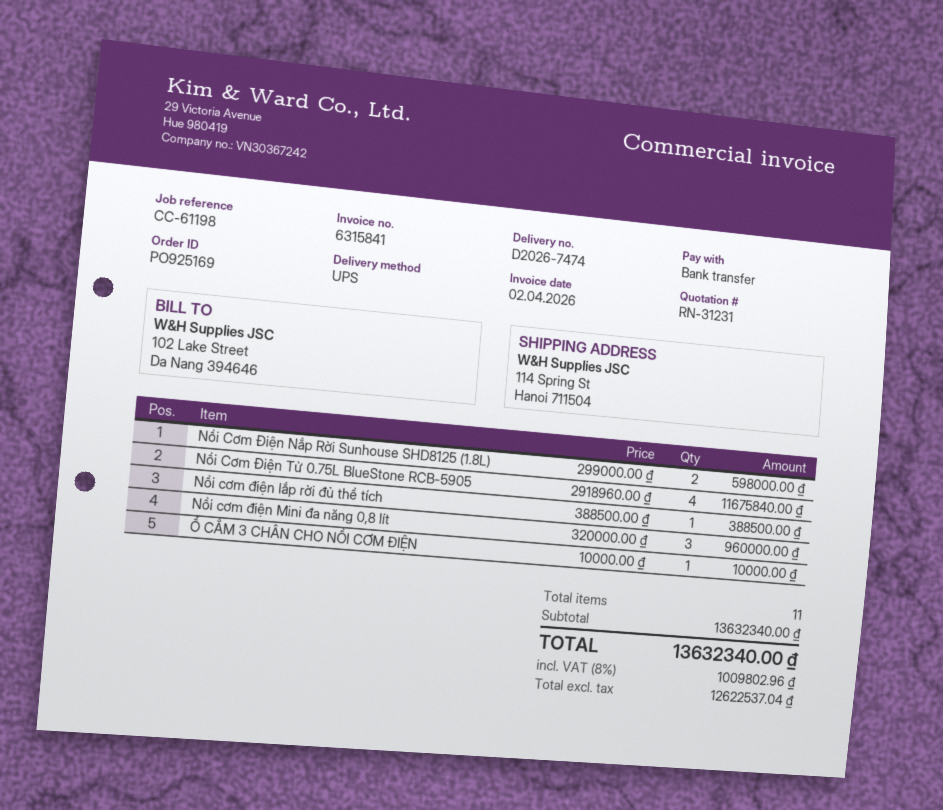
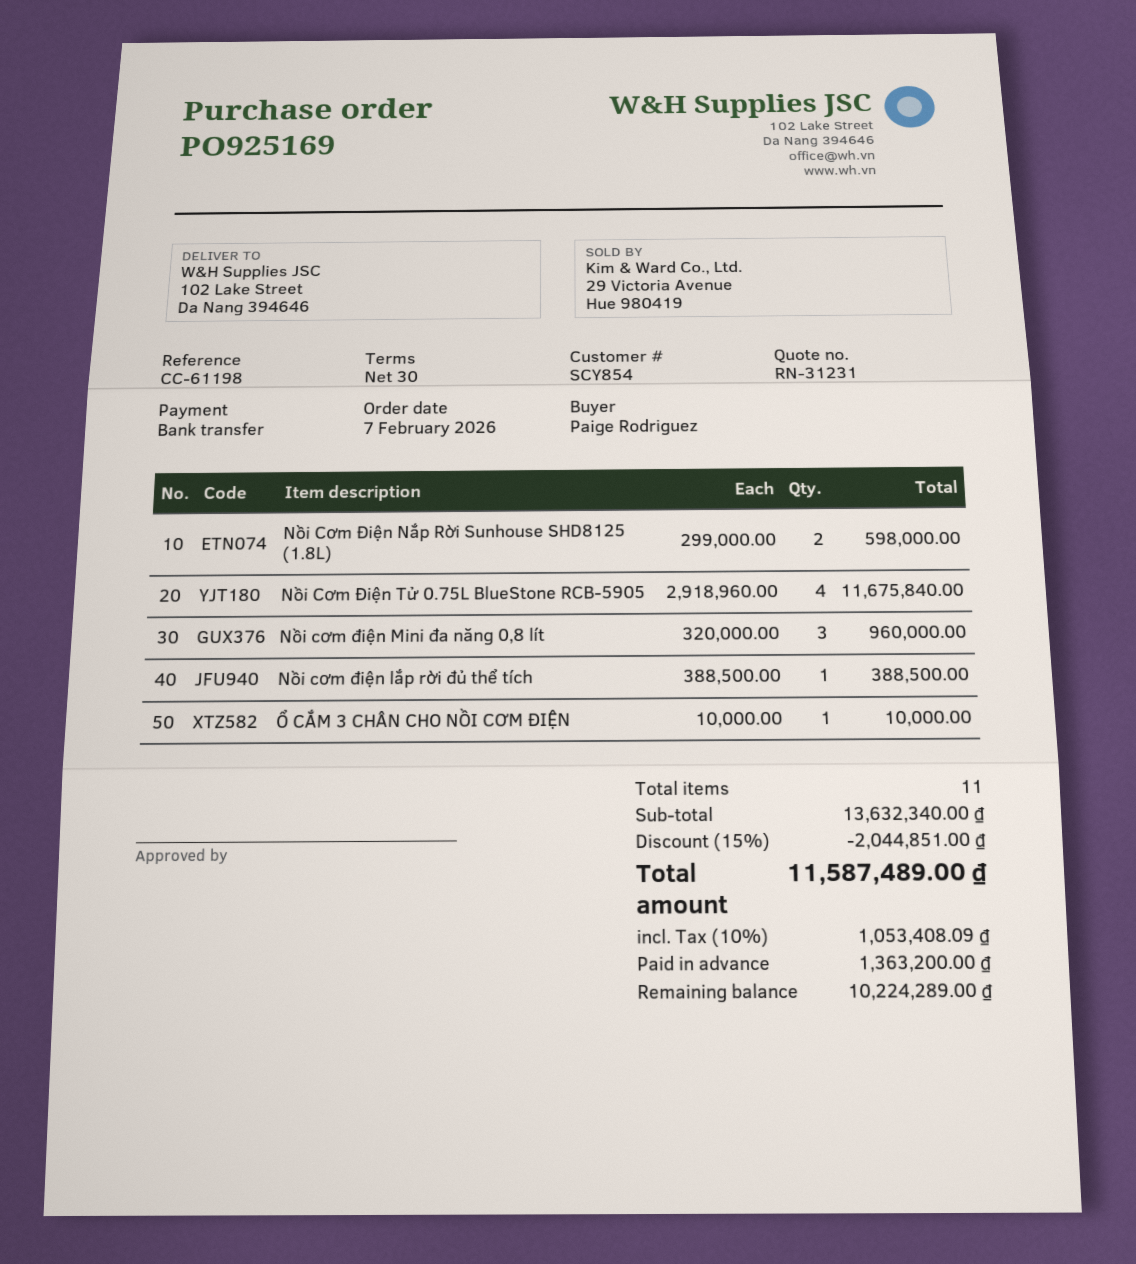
ship to: 114 Spring St, Hanoi 711504 -> 102 Lake Street, Da Nang 394646
discount: none -> 15% = 2044851.00
tax: 8% = 1009802.96 -> 10% = 1053408.09
total: 13632340.00 -> 11587489.00

